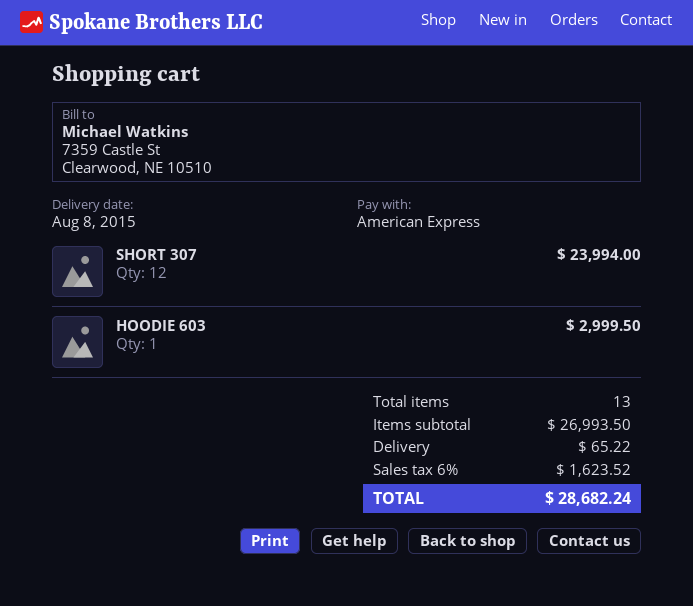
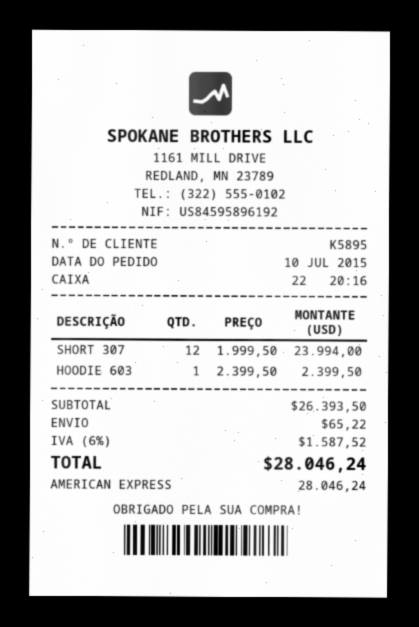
HOODIE 603: 1 for 2999.50 -> 1 for 2399.50
subtotal: 26993.50 -> 26393.50
tax: 6% = 1623.52 -> 6% = 1587.52
total: 28682.24 -> 28046.24

